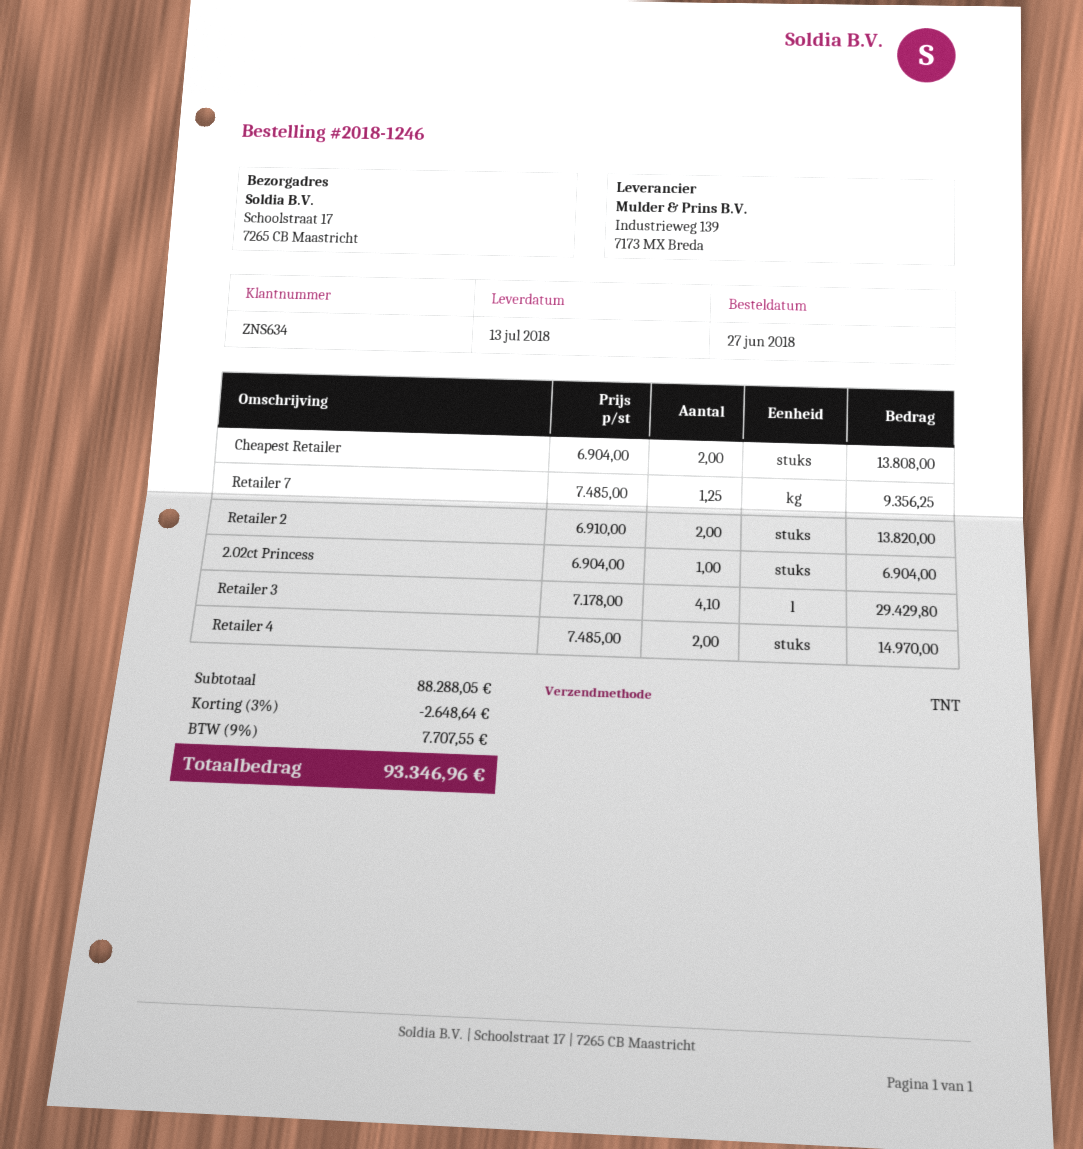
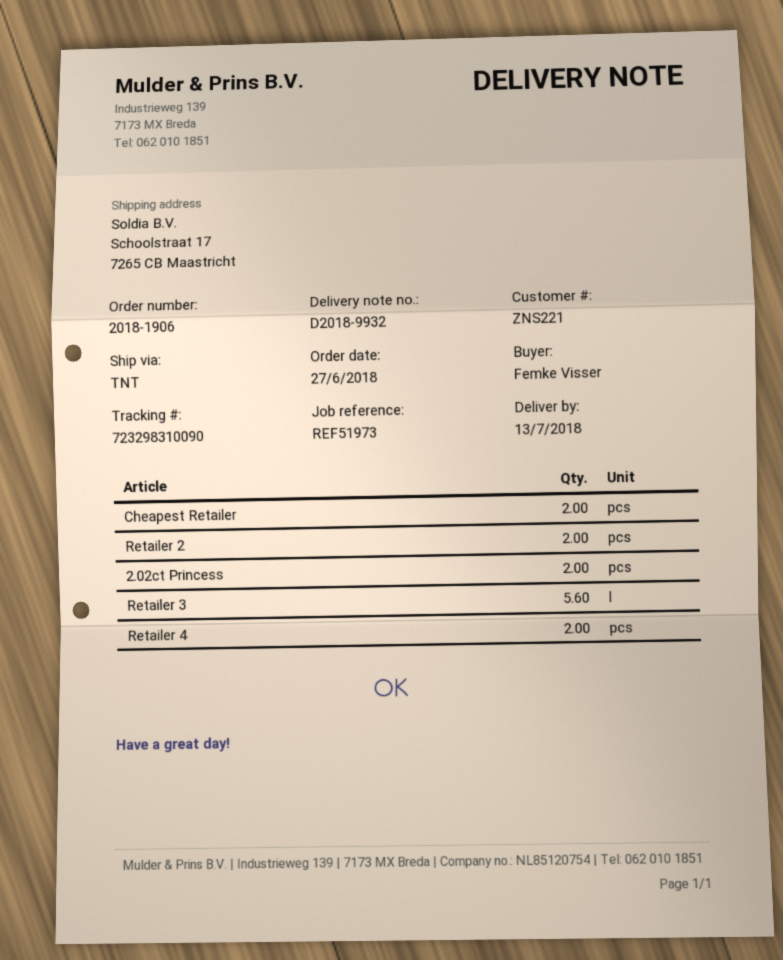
order number: 2018-1246 -> 2018-1906
customer number: ZNS634 -> ZNS221
Retailer 7: 1.25 -> none
2.02ct Princess: 1 -> 2
Retailer 3: 4.1 -> 5.6

